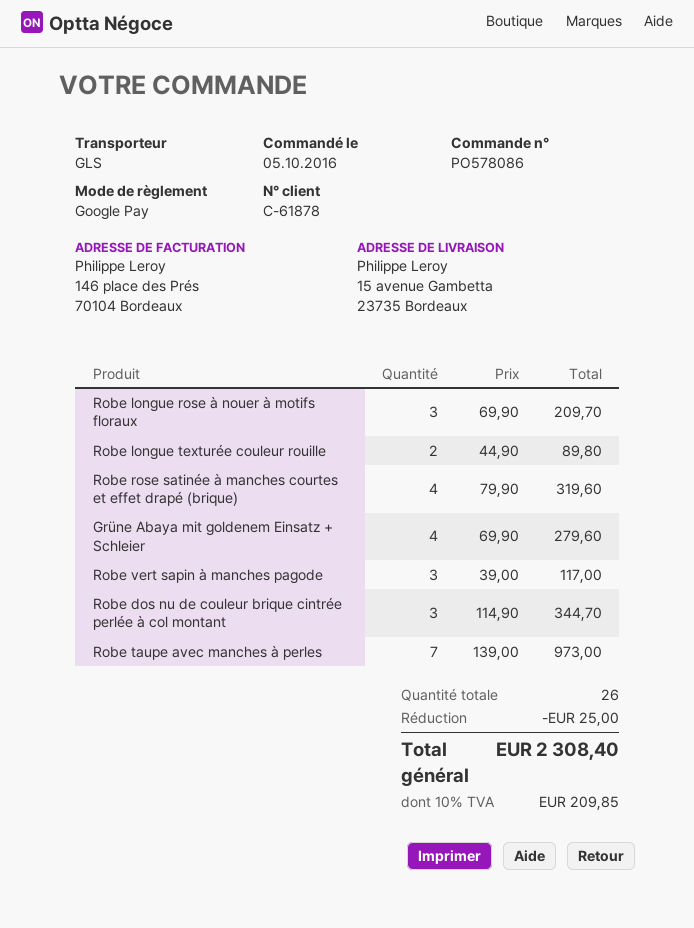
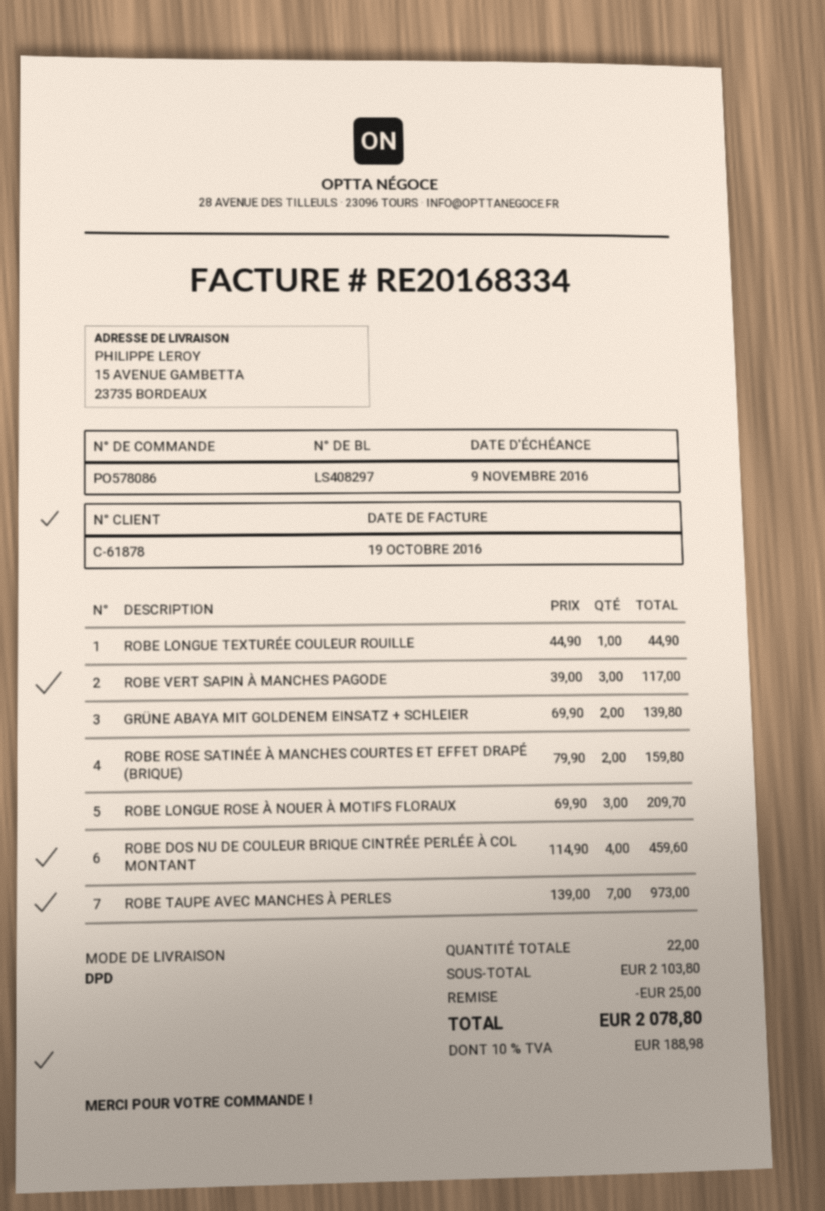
shipping method: GLS -> DPD
Robe longue texturée couleur rouille: 2 x 44.90 = 89.80 -> 1 x 44.90 = 44.90
Robe rose satinée à manches courtes et effet drapé (brique): 4 x 79.90 = 319.60 -> 2 x 79.90 = 159.80
Grüne Abaya mit goldenem Einsatz + Schleier: 4 x 69.90 = 279.60 -> 2 x 69.90 = 139.80
Robe dos nu de couleur brique cintrée perlée à col montant: 3 x 114.90 = 344.70 -> 4 x 114.90 = 459.60
total quantity: 26 -> 22
tax: 10% = 209.85 -> 10% = 188.98
total: 2308.40 -> 2078.80

